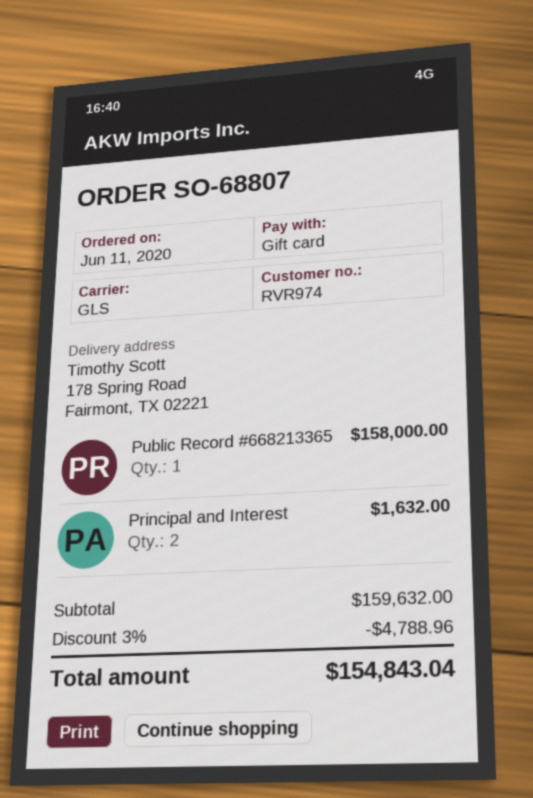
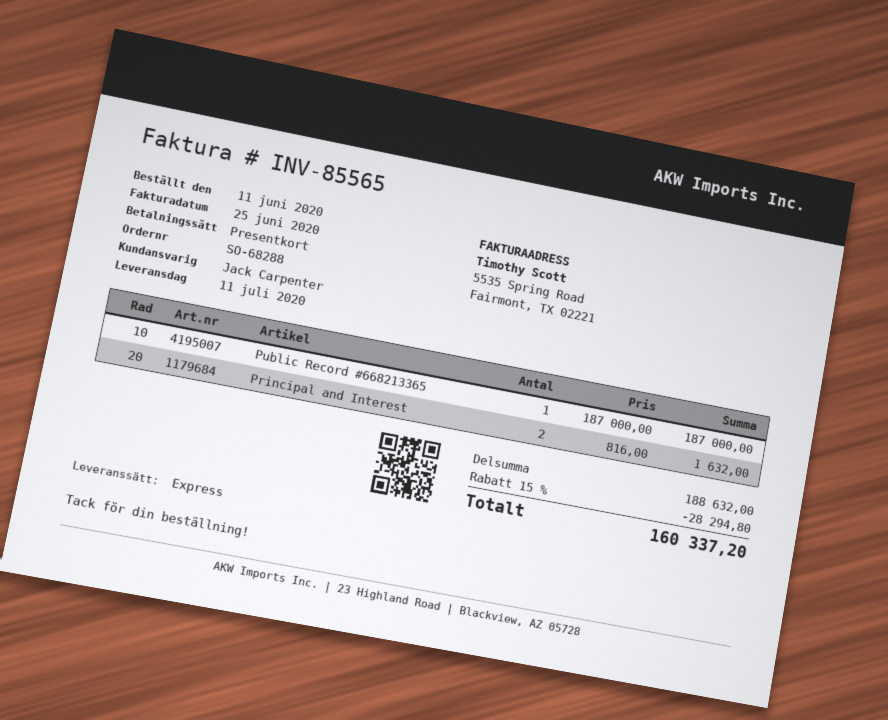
order number: SO-68807 -> SO-68288
shipping method: GLS -> express
Public Record #668213365: 1 for 158000.00 -> 1 for 187000.00
subtotal: 159632.00 -> 188632.00
discount: 3% = 4788.96 -> 15% = 28294.80
total: 154843.04 -> 160337.20

